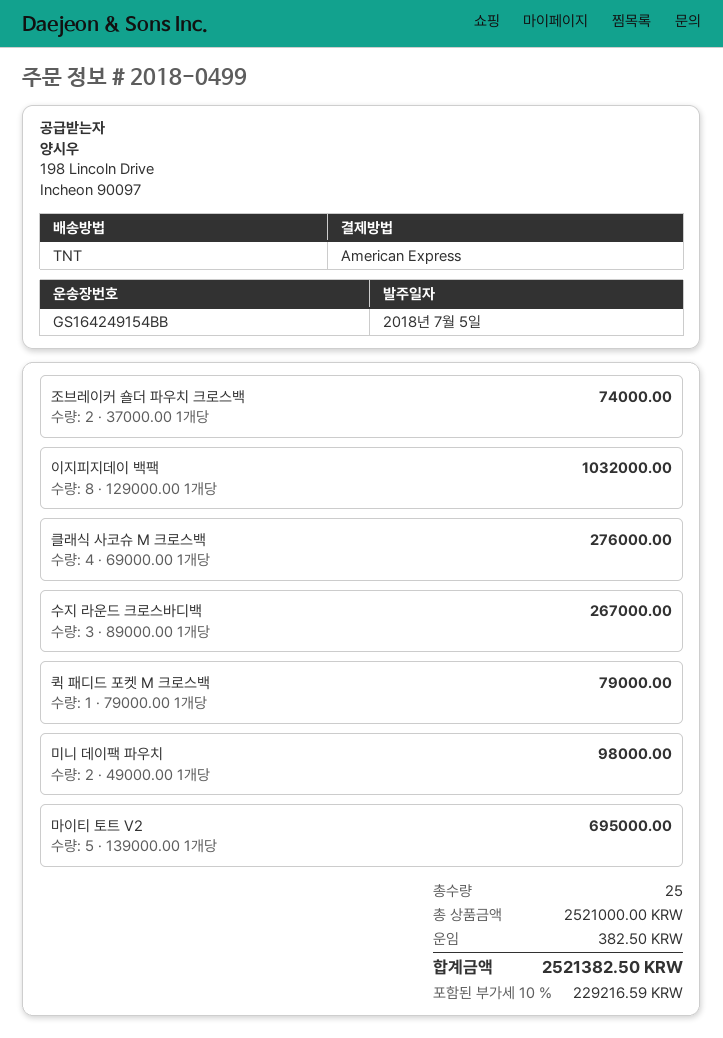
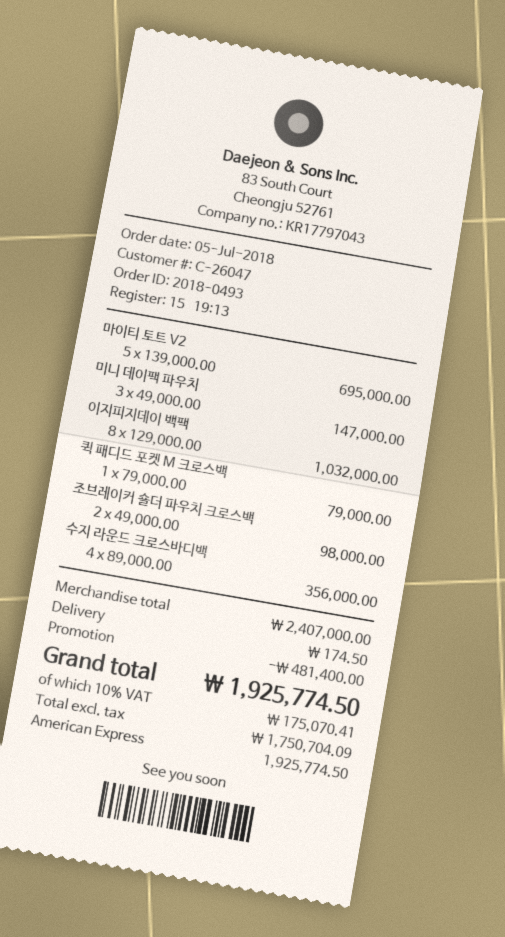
order number: 2018-0499 -> 2018-0493
조브레이커 숄더 파우치 크로스백: 2 x 37000.00 = 74000.00 -> 2 x 49000.00 = 98000.00
클래식 사코슈 M 크로스백: 4 x 69000.00 = 276000.00 -> none
수지 라운드 크로스바디백: 3 x 89000.00 = 267000.00 -> 4 x 89000.00 = 356000.00
미니 데이팩 파우치: 2 x 49000.00 = 98000.00 -> 3 x 49000.00 = 147000.00
subtotal: 2521000.00 -> 2407000.00
discount: none -> 481400.00
shipping: 382.50 -> 174.50
tax: 10% = 229216.59 -> 10% = 175070.41
total: 2521382.50 -> 1925774.50

